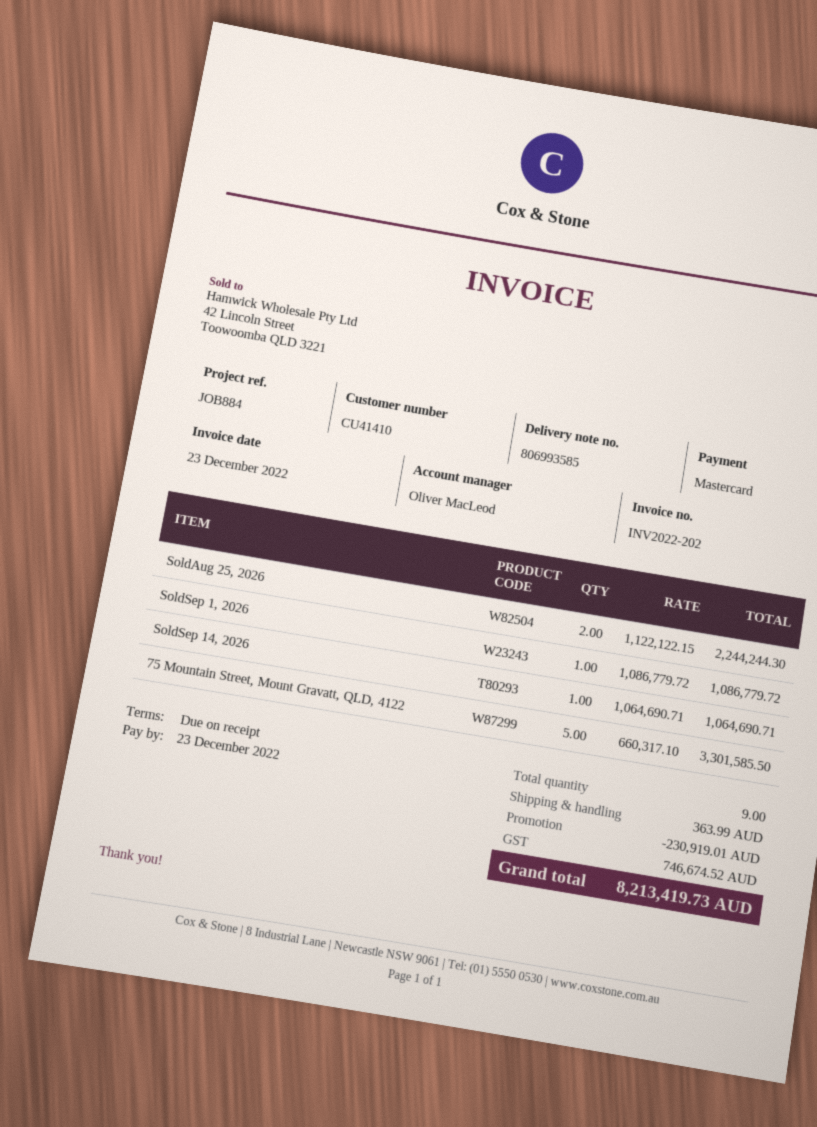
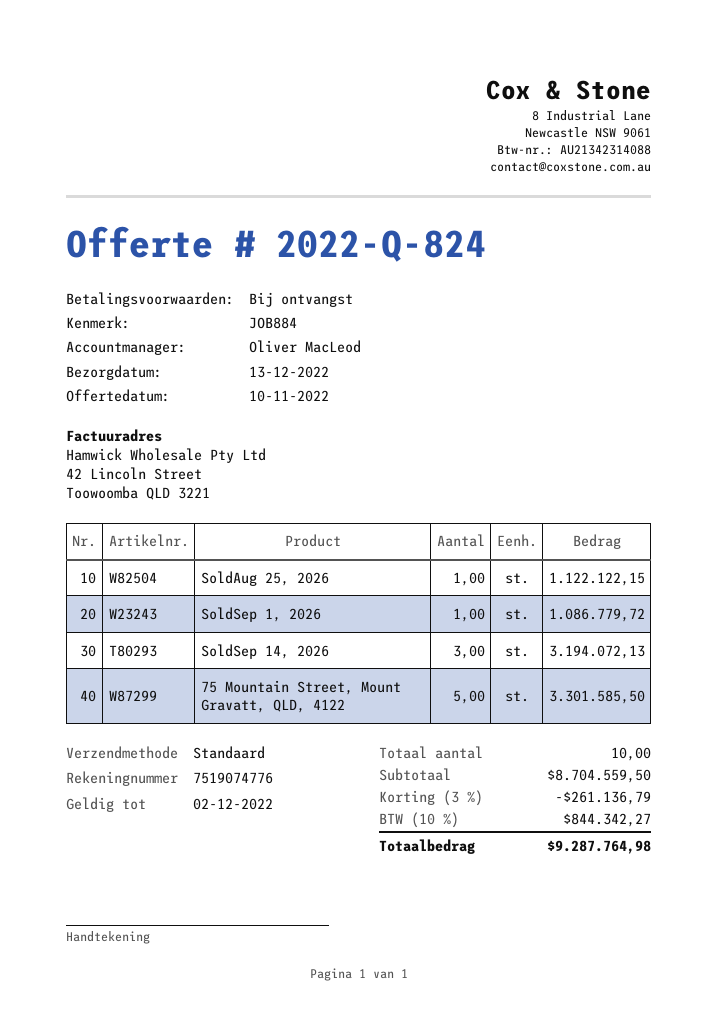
SoldAug 25, 2026: 2 for 2244244.30 -> 1 for 1122122.15
SoldSep 14, 2026: 1 for 1064690.71 -> 3 for 3194072.13
total quantity: 9 -> 10
discount: 230919.01 -> 261136.79
shipping: 363.99 -> none
tax: 746674.52 -> 844342.27
total: 8213419.73 -> 9287764.98

